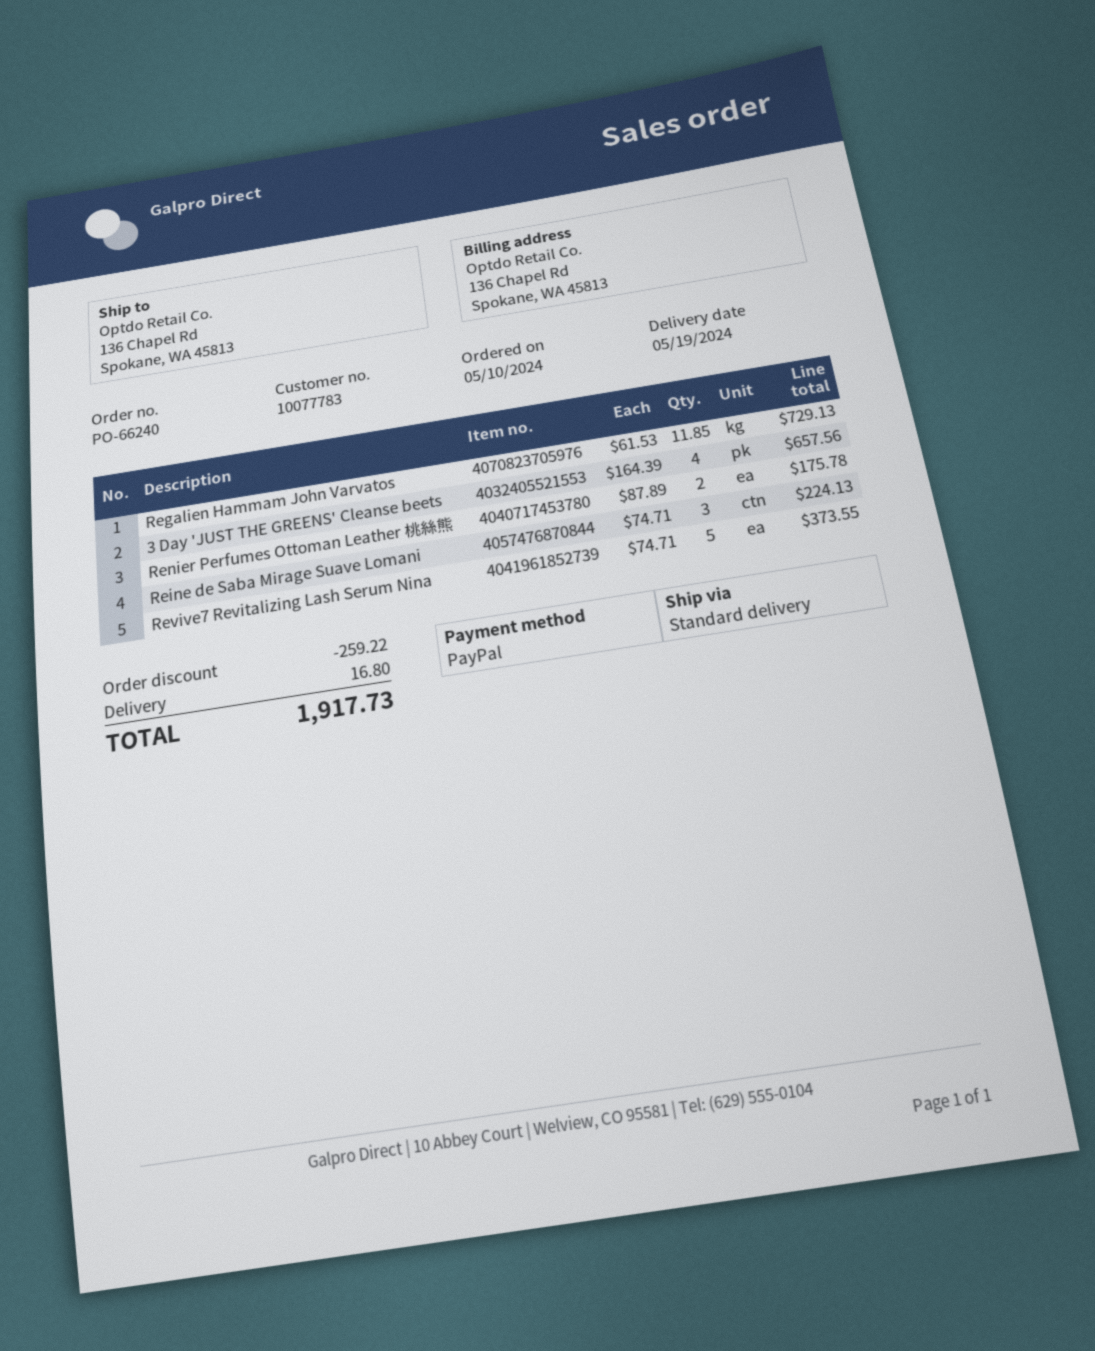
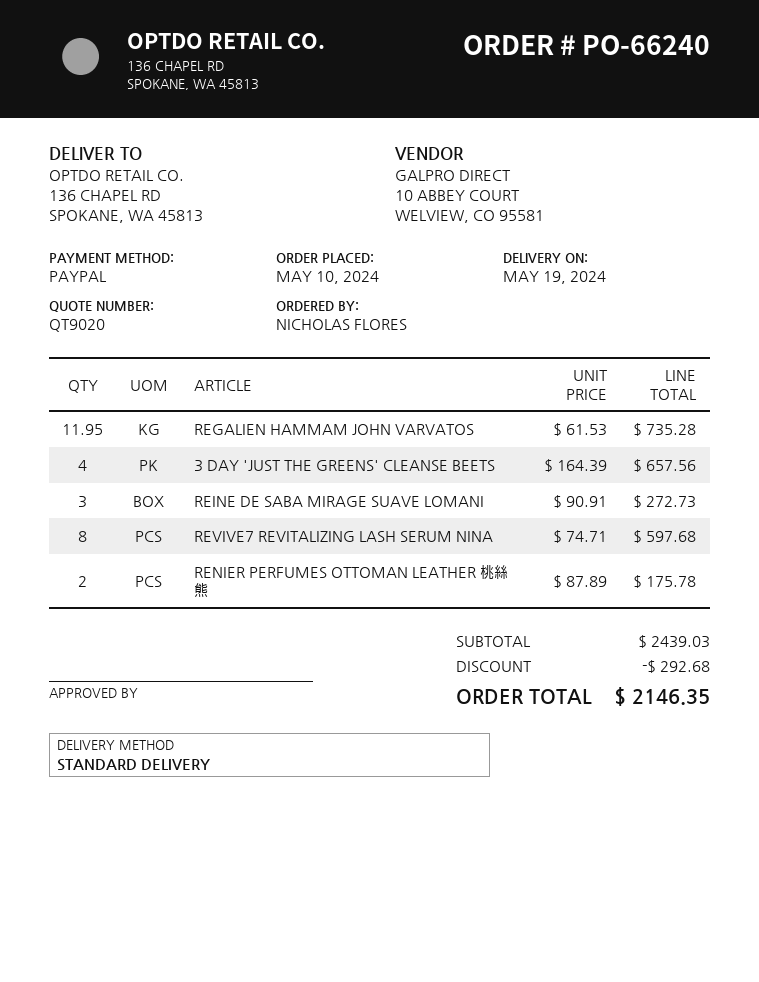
Regalien Hammam John Varvatos: 11.85 x 61.53 = 729.13 -> 11.95 x 61.53 = 735.28
Reine de Saba Mirage Suave Lomani: 3 x 74.71 = 224.13 -> 3 x 90.91 = 272.73
Revive7 Revitalizing Lash Serum Nina: 5 x 74.71 = 373.55 -> 8 x 74.71 = 597.68
discount: 259.22 -> 292.68
shipping: 16.80 -> none
total: 1917.73 -> 2146.35

